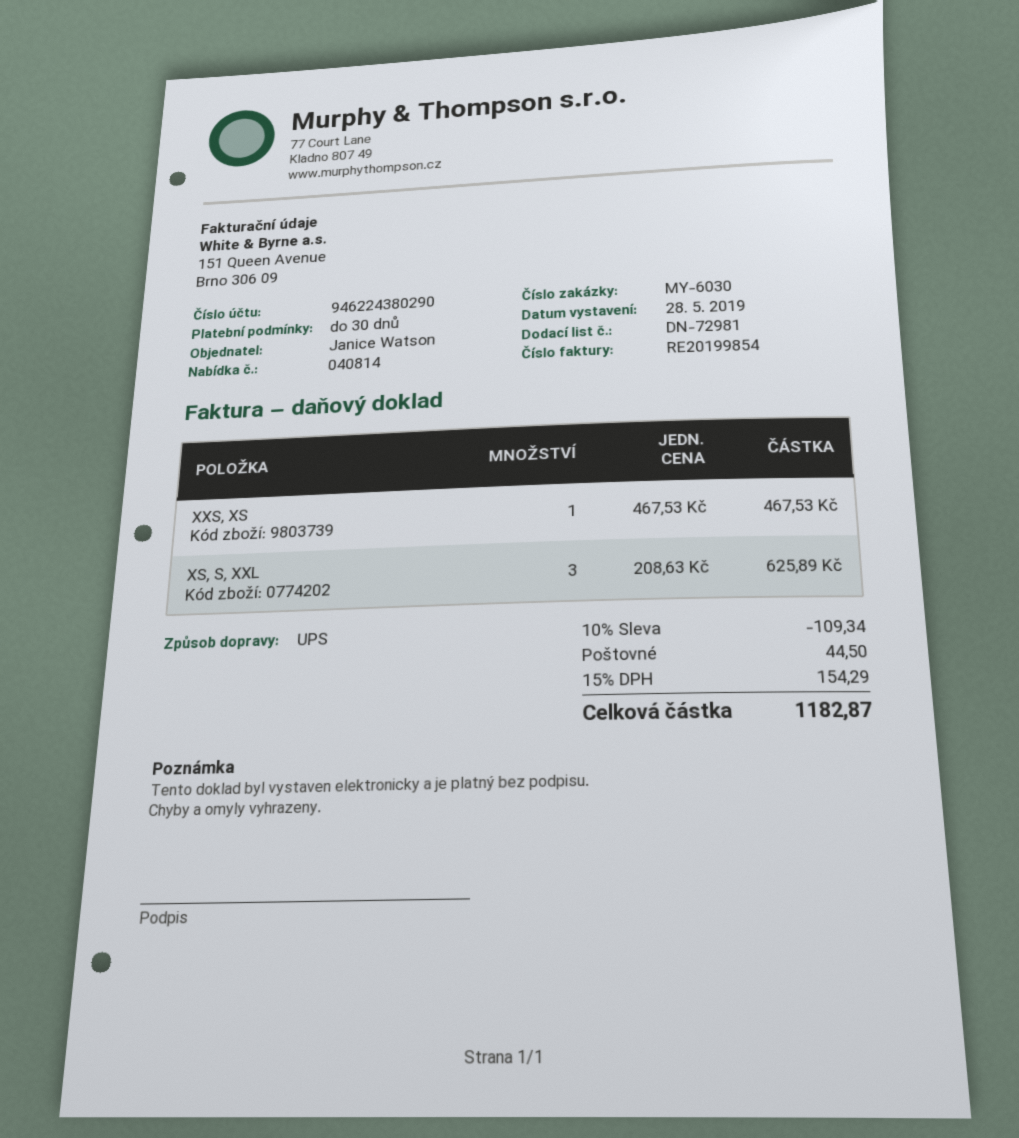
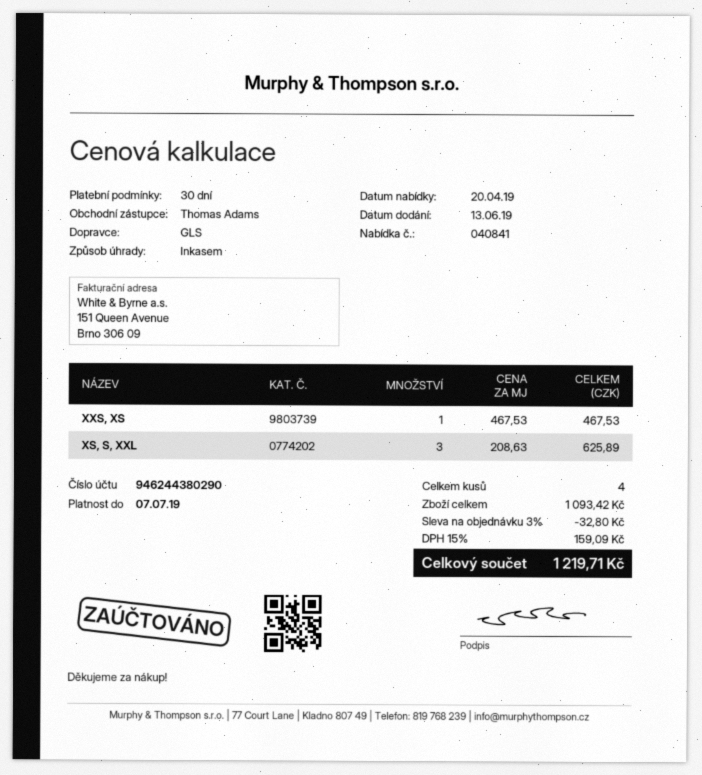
quote number: 040814 -> 040841
bank account: 946224380290 -> 946244380290
shipping method: UPS -> GLS
discount: 10% = 109.34 -> 3% = 32.80
shipping: 44.50 -> none
tax: 15% = 154.29 -> 15% = 159.09
total: 1182.87 -> 1219.71

